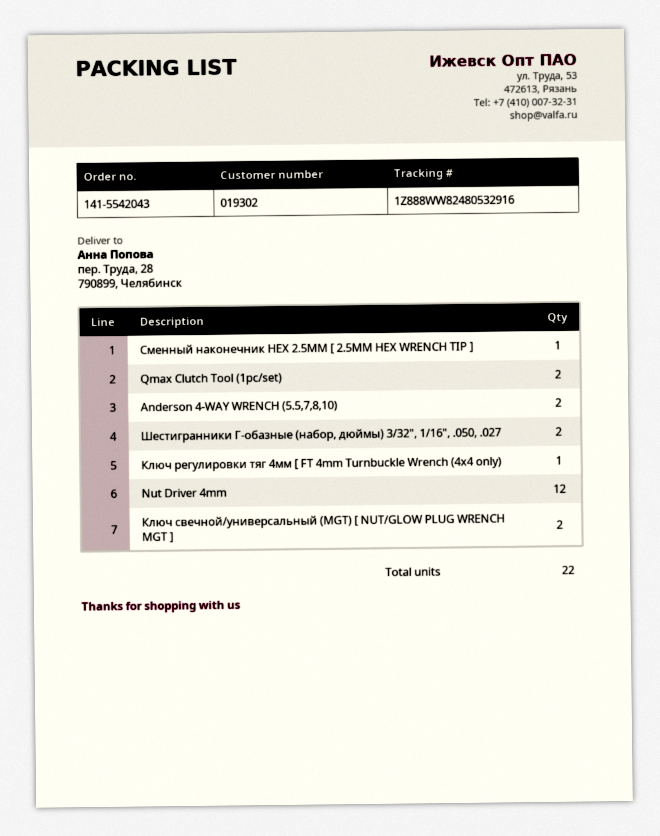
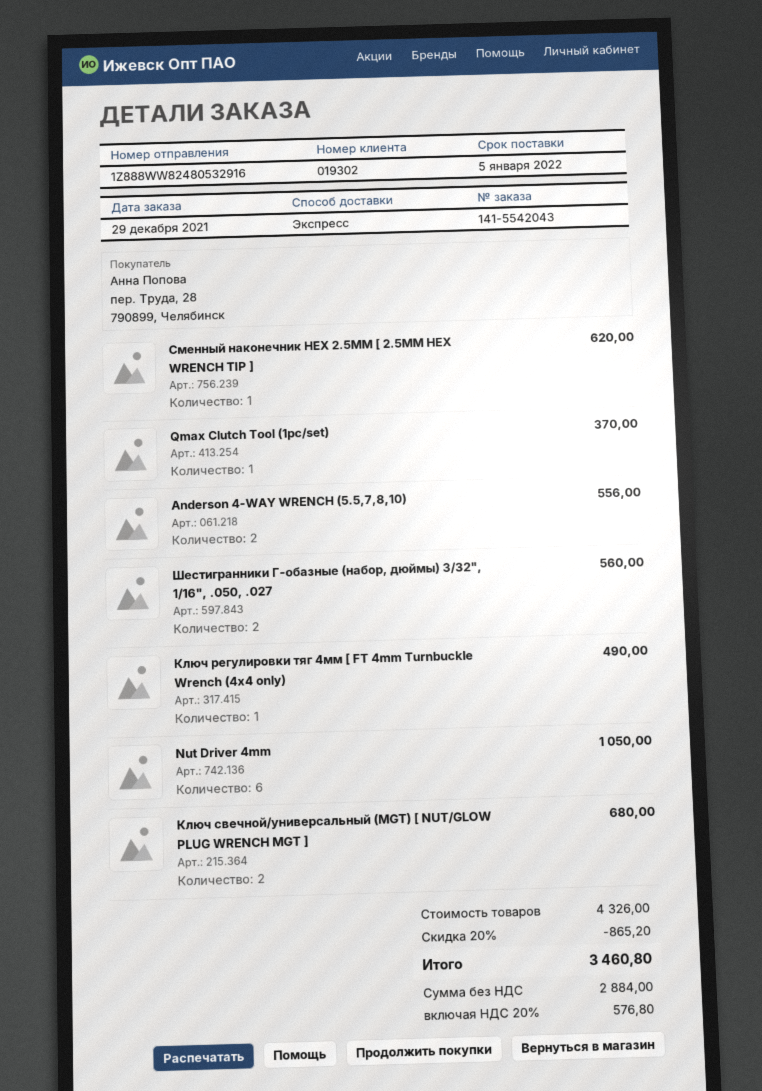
Qmax Clutch Tool (1pc/set): 2 -> 1
Nut Driver 4mm: 12 -> 6

